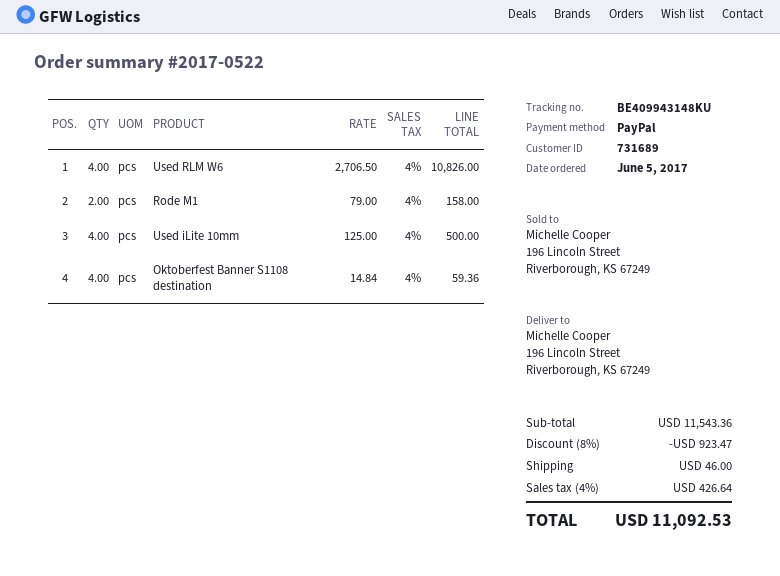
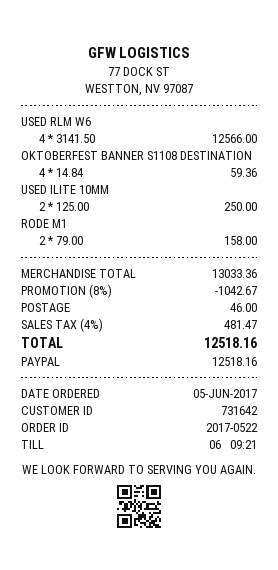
customer number: 731689 -> 731642
Used RLM W6: 4 x 2706.50 = 10826.00 -> 4 x 3141.50 = 12566.00
Used iLite 10mm: 4 x 125.00 = 500.00 -> 2 x 125.00 = 250.00
subtotal: 11543.36 -> 13033.36
discount: 8% = 923.47 -> 8% = 1042.67
tax: 4% = 426.64 -> 4% = 481.47
total: 11092.53 -> 12518.16

